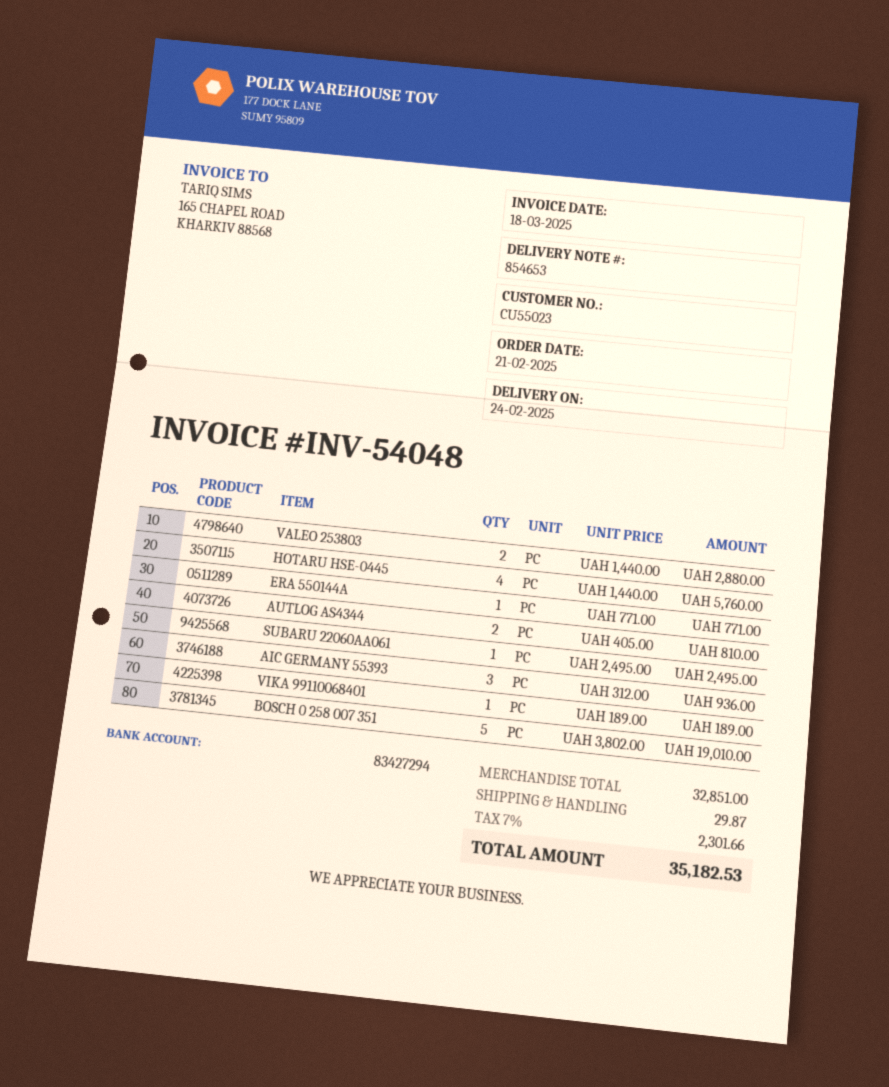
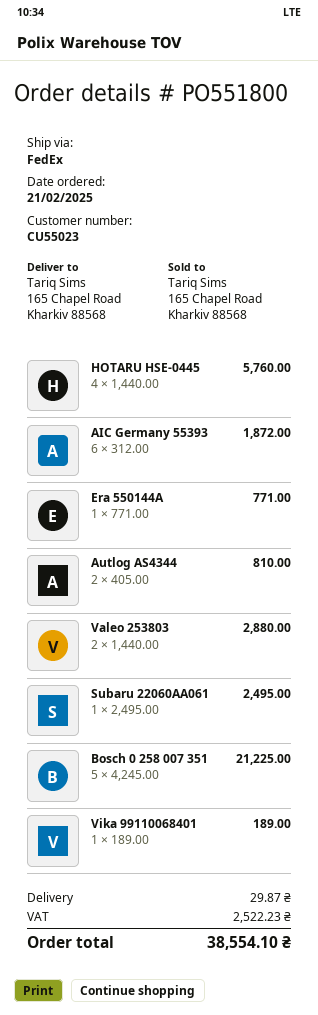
AIC GERMANY 55393: 3 x 312.00 = 936.00 -> 6 x 312.00 = 1872.00
BOSCH 0 258 007 351: 5 x 3802.00 = 19010.00 -> 5 x 4245.00 = 21225.00
tax: 2301.66 -> 2522.23
total: 35182.53 -> 38554.10

